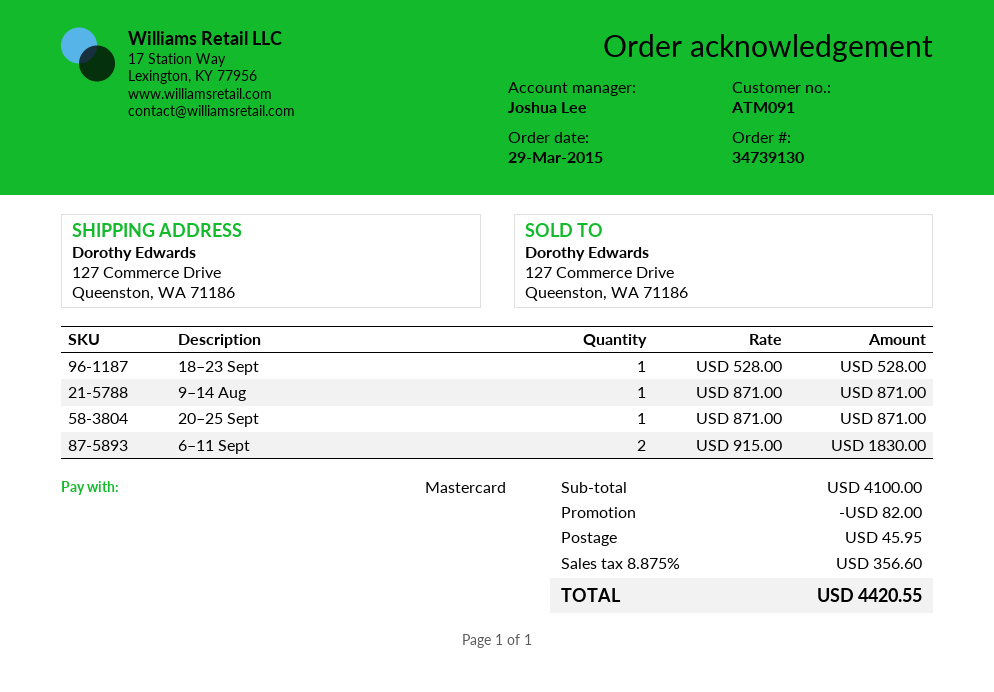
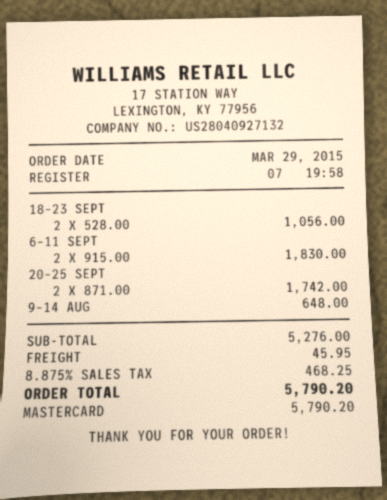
18–23 Sept: 1 x 528.00 = 528.00 -> 2 x 528.00 = 1056.00
9–14 Aug: 1 x 871.00 = 871.00 -> 1 x 648.00 = 648.00
20–25 Sept: 1 x 871.00 = 871.00 -> 2 x 871.00 = 1742.00
subtotal: 4100.00 -> 5276.00
discount: 82.00 -> none
tax: 8.875% = 356.60 -> 8.875% = 468.25
total: 4420.55 -> 5790.20

